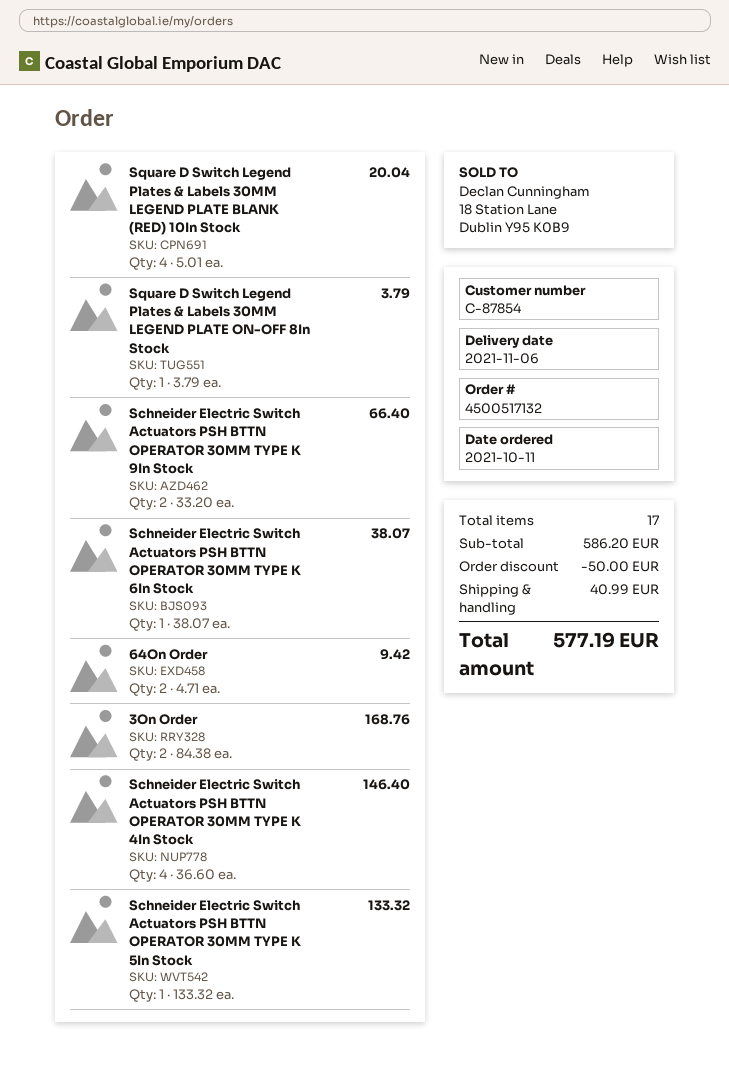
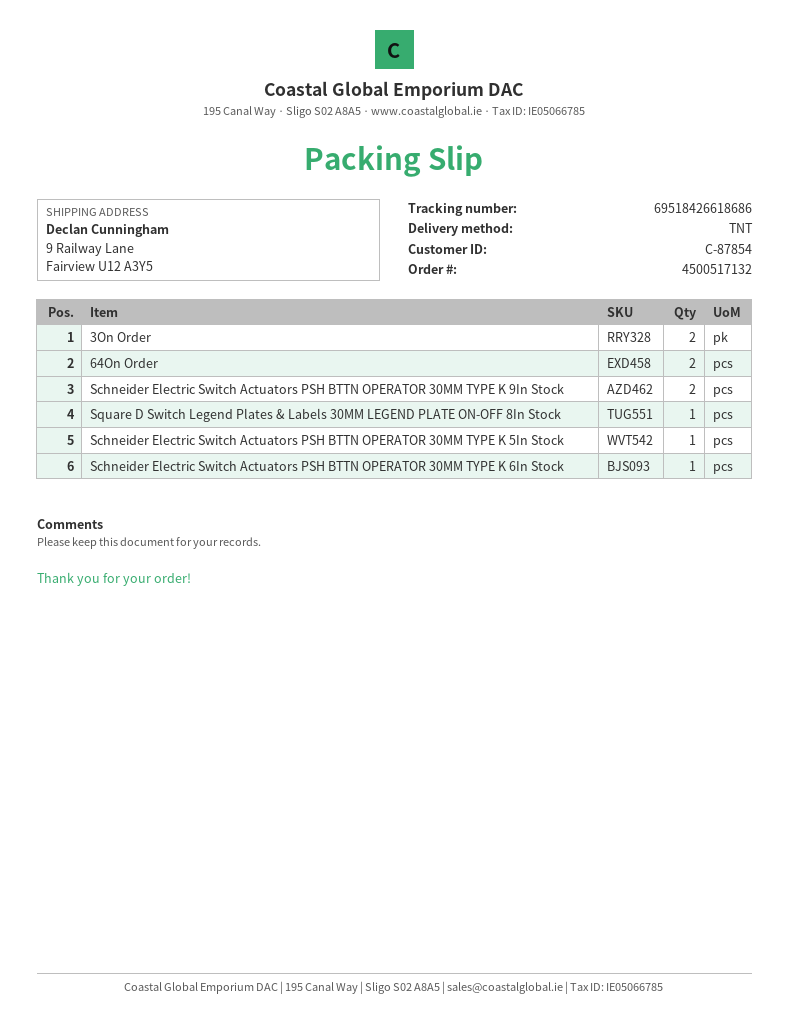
Square D Switch Legend Plates & Labels 30MM LEGEND PLATE BLANK (RED) 10In Stock: 4 -> none
Schneider Electric Switch Actuators PSH BTTN OPERATOR 30MM TYPE K 4In Stock: 4 -> none

